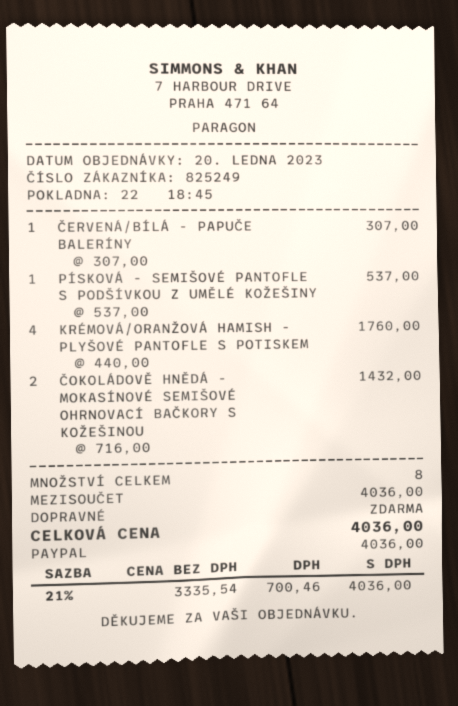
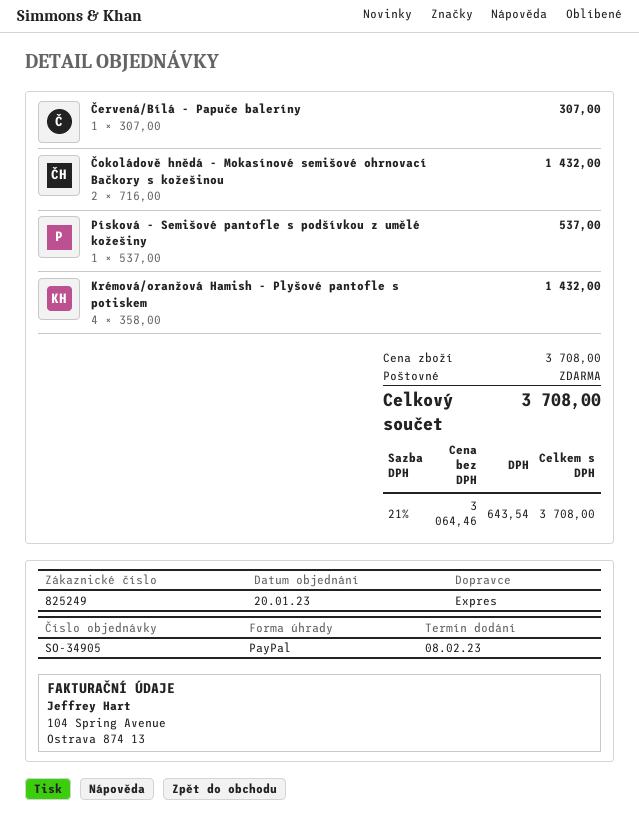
KRÉMOVÁ/ORANŽOVÁ HAMISH - PLYŠOVÉ PANTOFLE S POTISKEM: 4 x 440.00 = 1760.00 -> 4 x 358.00 = 1432.00
subtotal: 4036.00 -> 3708.00
net: 3335.54 -> 3064.46
tax: 21% = 700.46 -> 21% = 643.54
total: 4036.00 -> 3708.00

